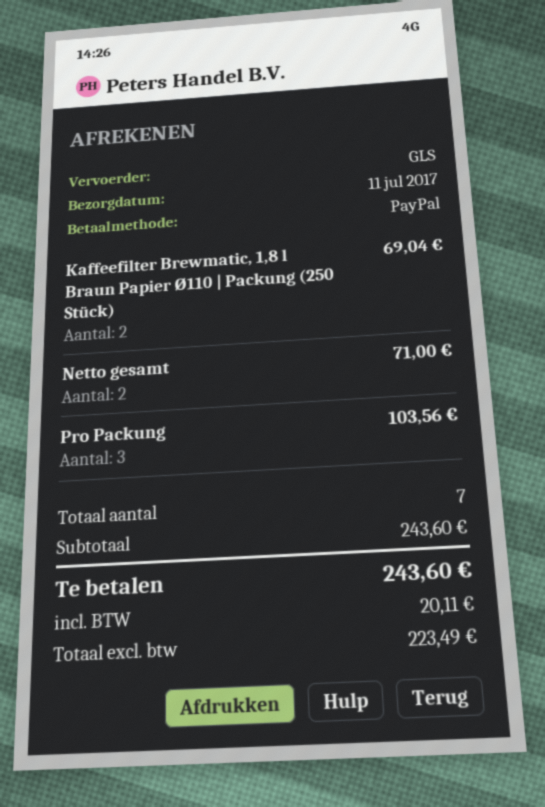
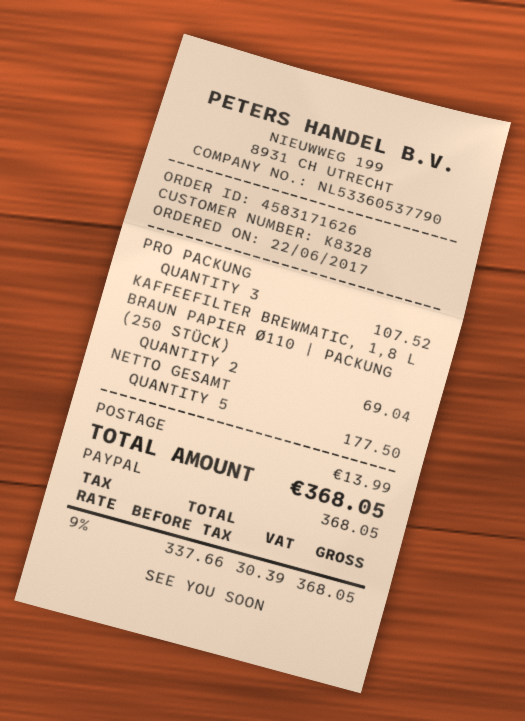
Netto gesamt: 2 for 71.00 -> 5 for 177.50
Pro Packung: 3 for 103.56 -> 3 for 107.52
shipping: none -> 13.99
net: 223.49 -> 337.66
tax: 20.11 -> 30.39
total: 243.60 -> 368.05

